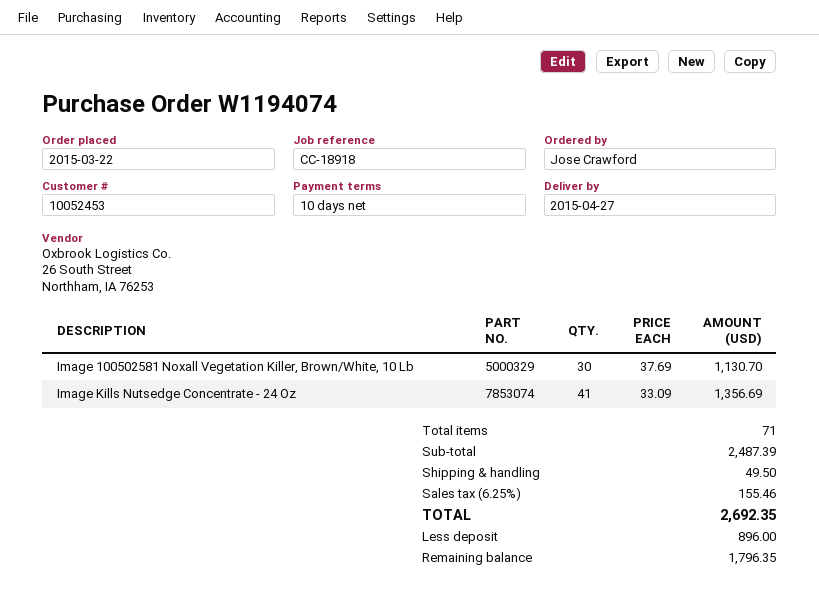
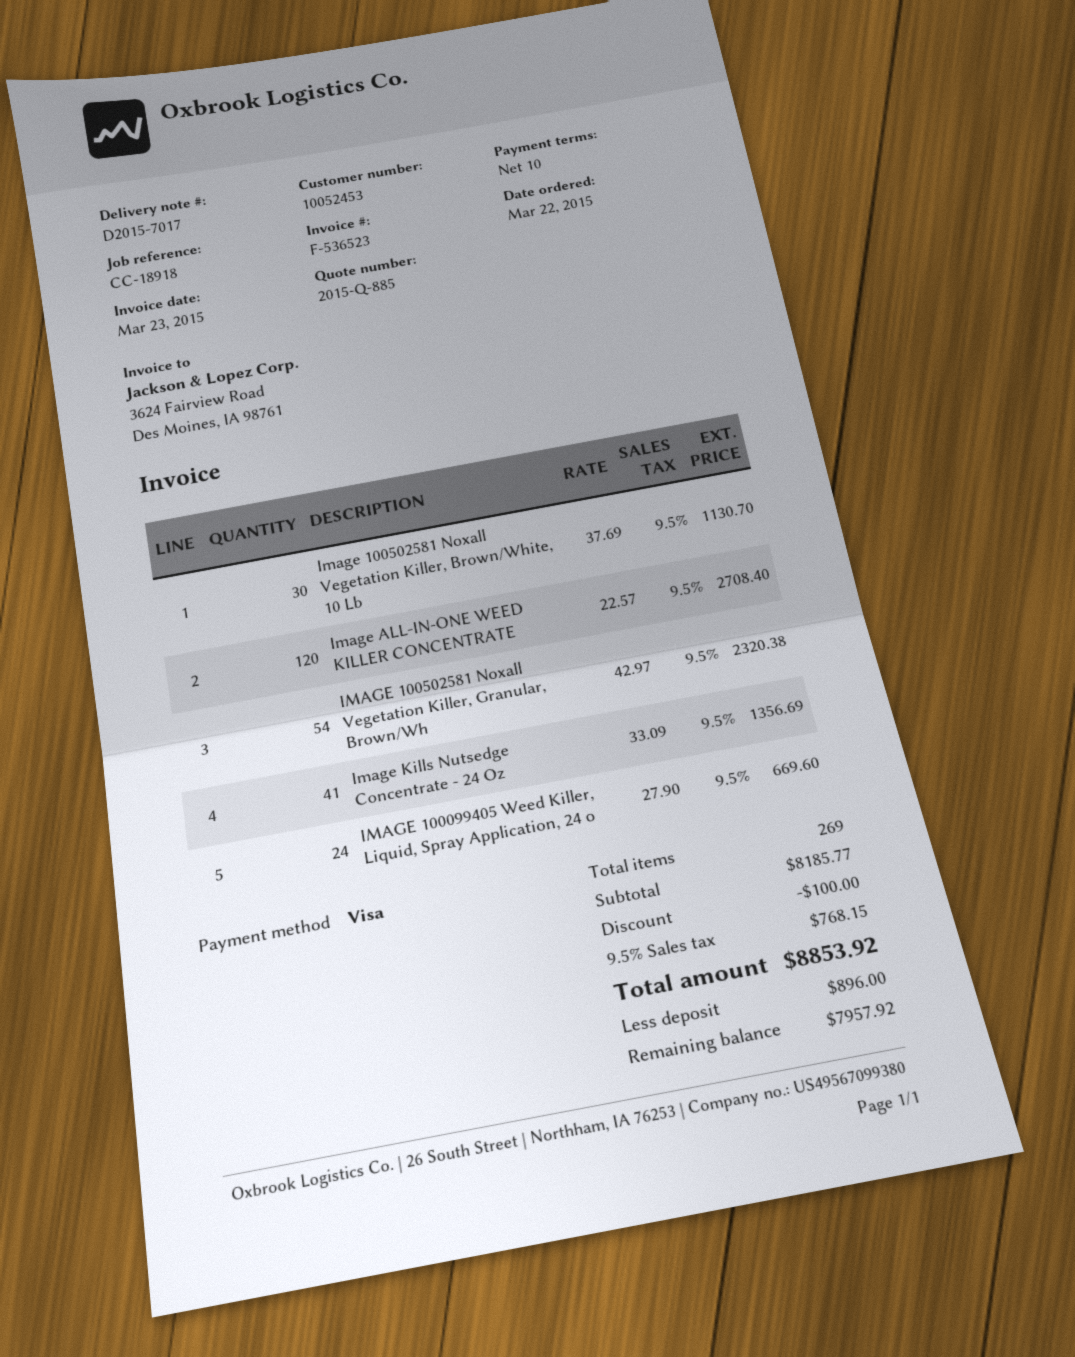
Image ALL-IN-ONE WEED KILLER CONCENTRATE: none -> 120 x 22.57 = 2708.40
IMAGE 100502581 Noxall Vegetation Killer, Granular, Brown/Wh: none -> 54 x 42.97 = 2320.38
IMAGE 100099405 Weed Killer, Liquid, Spray Application, 24 o: none -> 24 x 27.90 = 669.60
total quantity: 71 -> 269
subtotal: 2487.39 -> 8185.77
discount: none -> 100.00
shipping: 49.50 -> none
tax: 6.25% = 155.46 -> 9.5% = 768.15
total: 2692.35 -> 8853.92
balance: 1796.35 -> 7957.92

